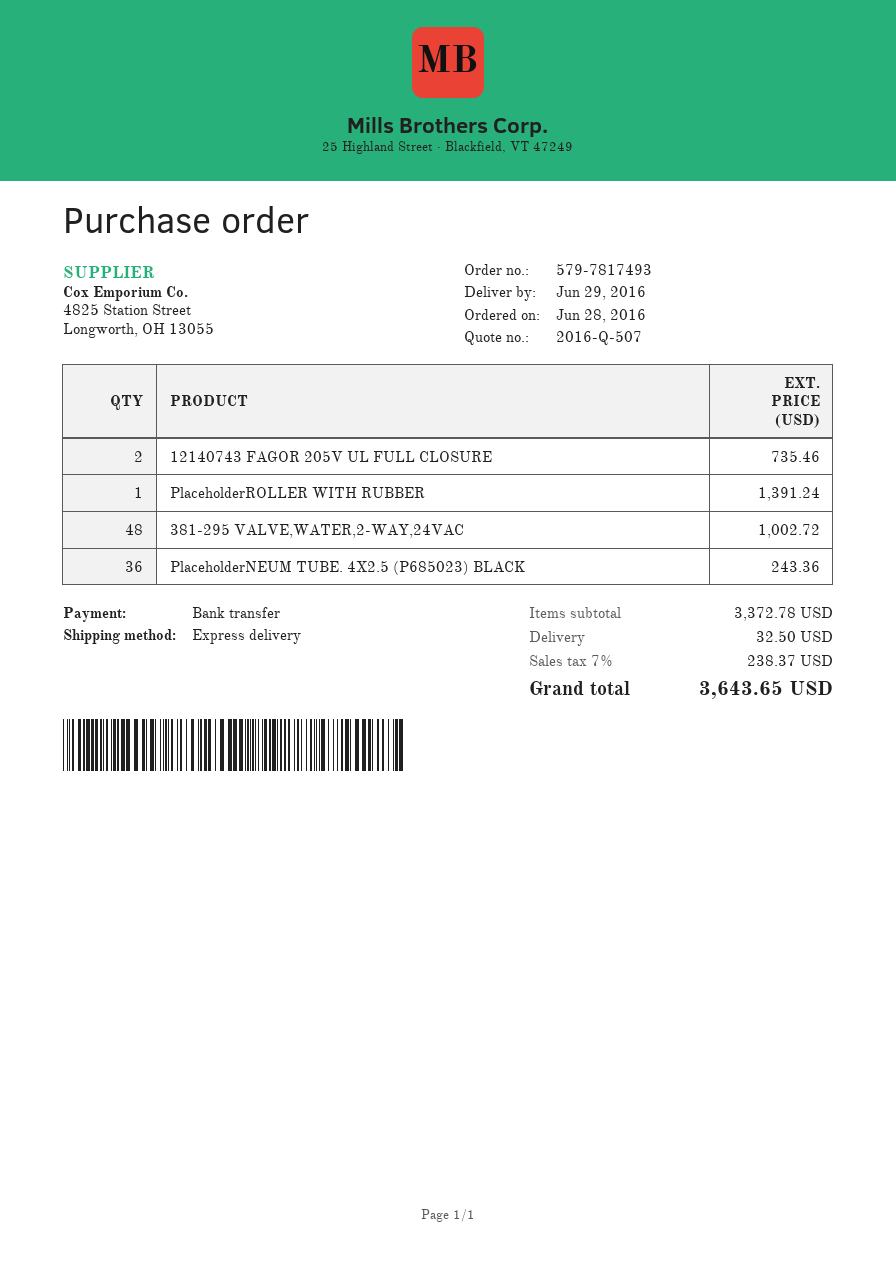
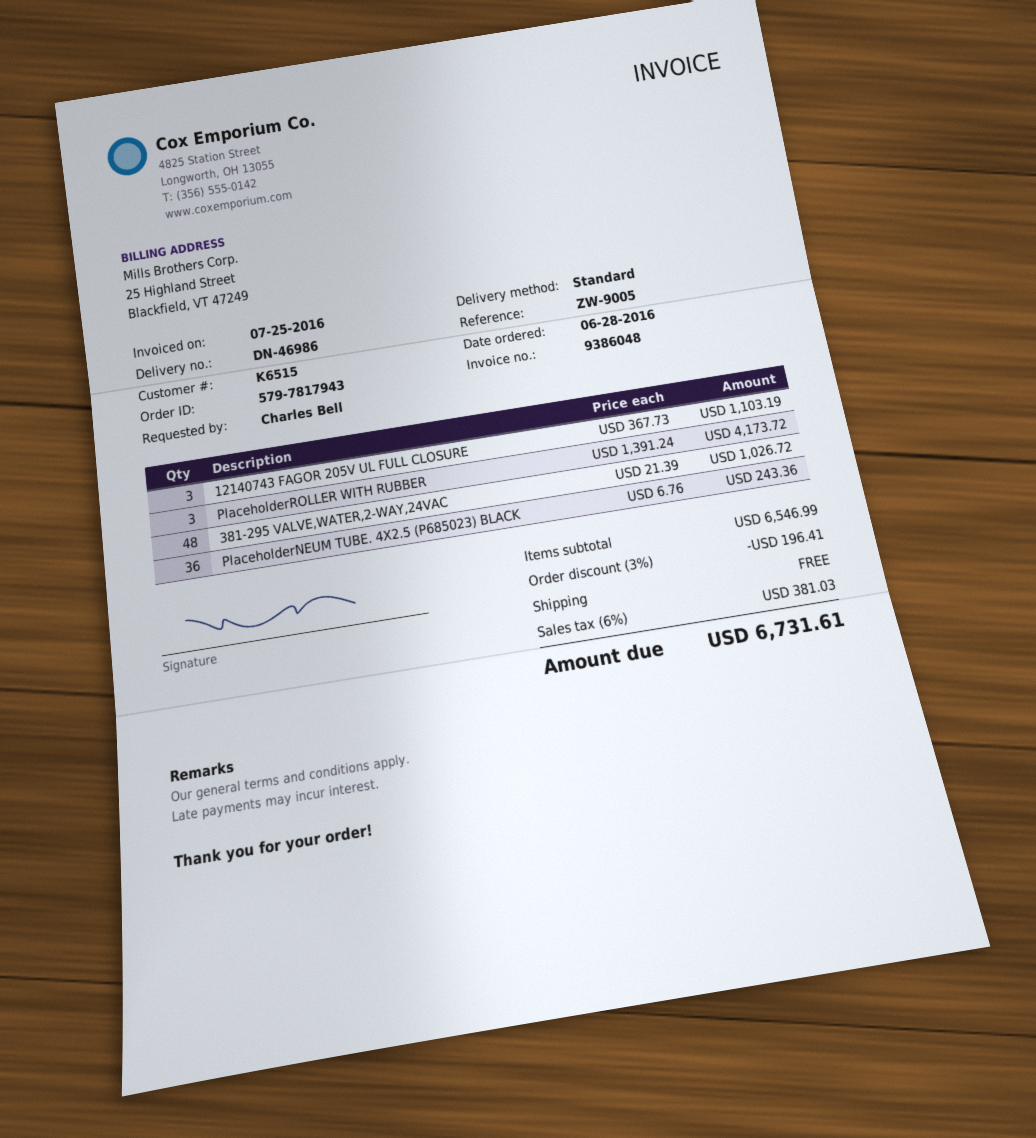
order number: 579-7817493 -> 579-7817943
shipping method: express -> standard
12140743 FAGOR 205V UL FULL CLOSURE: 2 for 735.46 -> 3 for 1103.19
PlaceholderROLLER WITH RUBBER: 1 for 1391.24 -> 3 for 4173.72
381-295 VALVE,WATER,2-WAY,24VAC: 48 for 1002.72 -> 48 for 1026.72
subtotal: 3372.78 -> 6546.99
discount: none -> 3% = 196.41
shipping: 32.50 -> 0.00
tax: 7% = 238.37 -> 6% = 381.03
total: 3643.65 -> 6731.61

